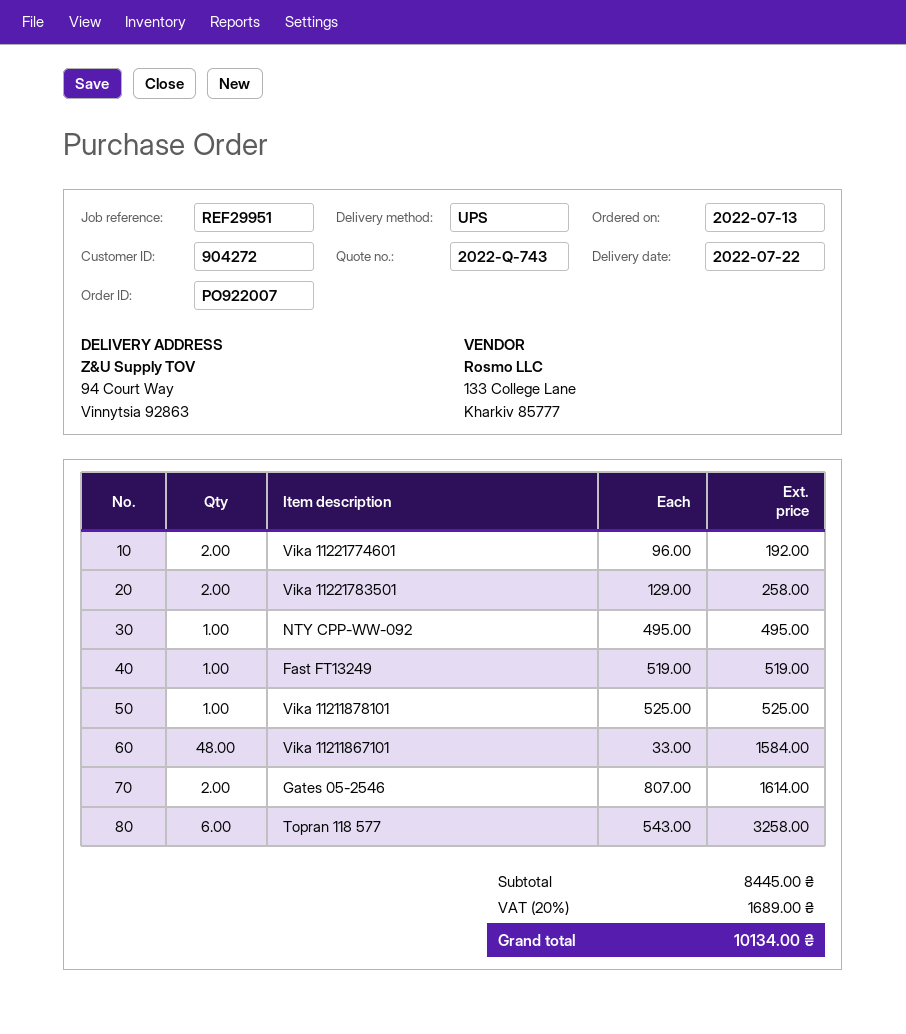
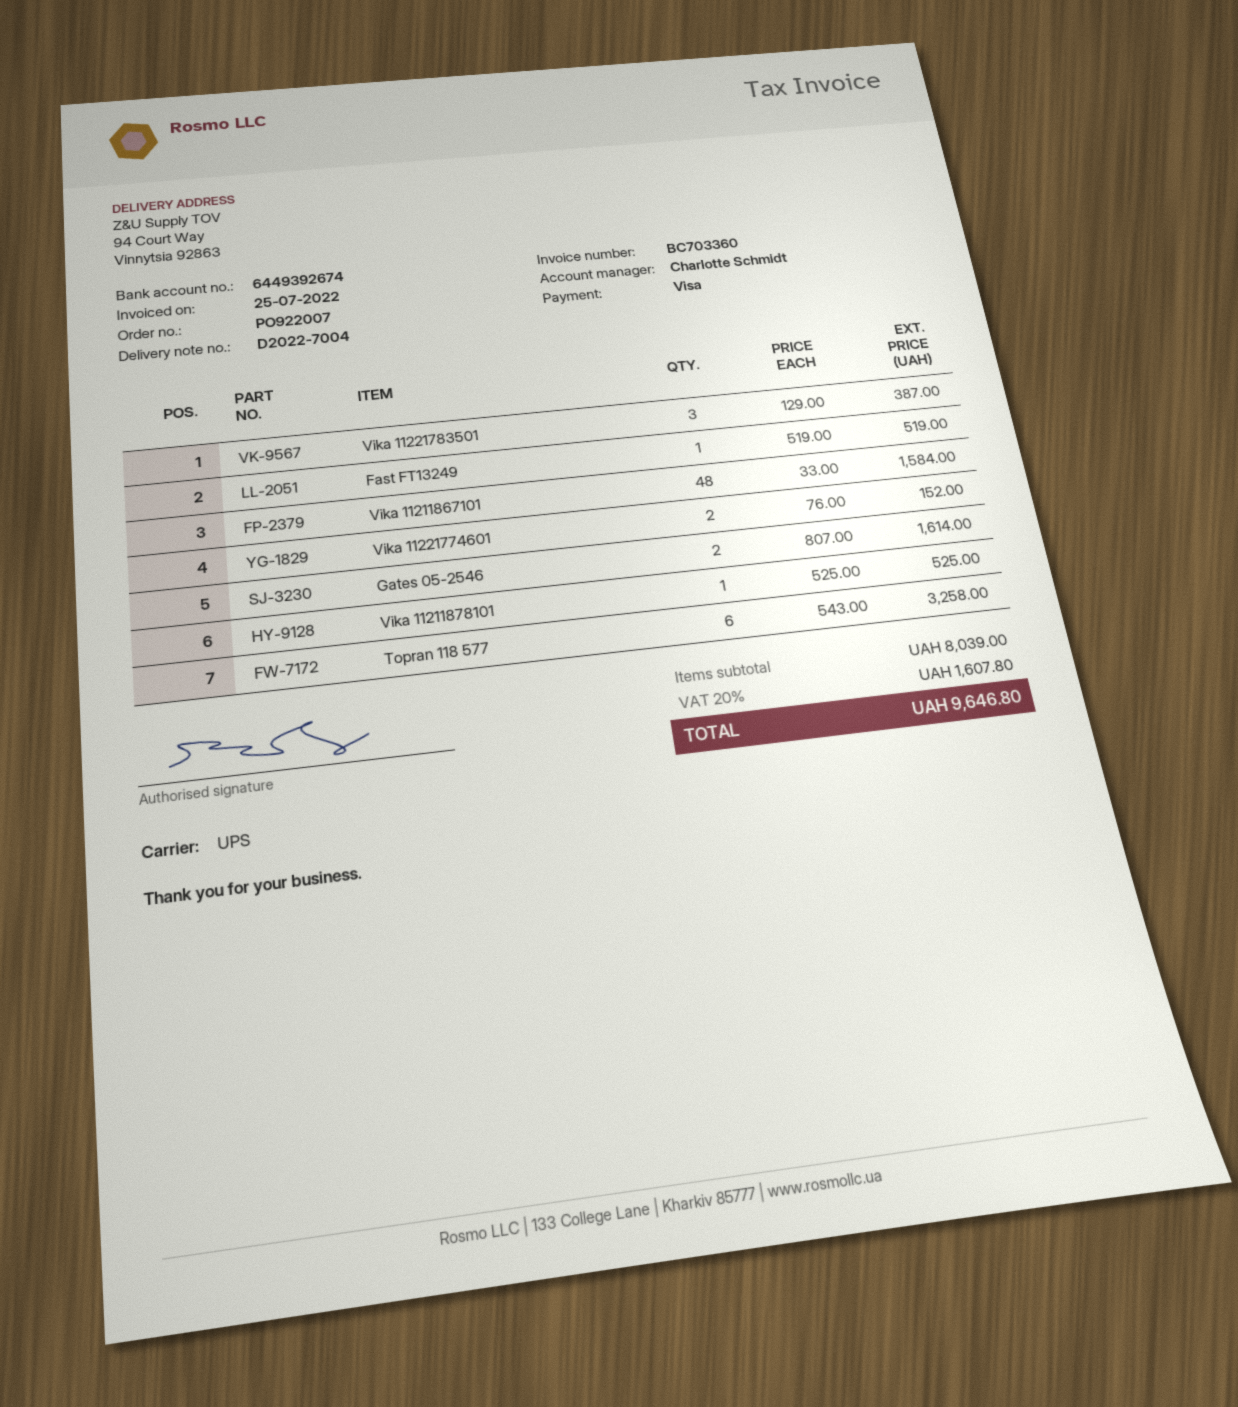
Vika 11221774601: 2 x 96.00 = 192.00 -> 2 x 76.00 = 152.00
Vika 11221783501: 2 x 129.00 = 258.00 -> 3 x 129.00 = 387.00
NTY CPP-WW-092: 1 x 495.00 = 495.00 -> none
subtotal: 8445.00 -> 8039.00
tax: 20% = 1689.00 -> 20% = 1607.80
total: 10134.00 -> 9646.80

